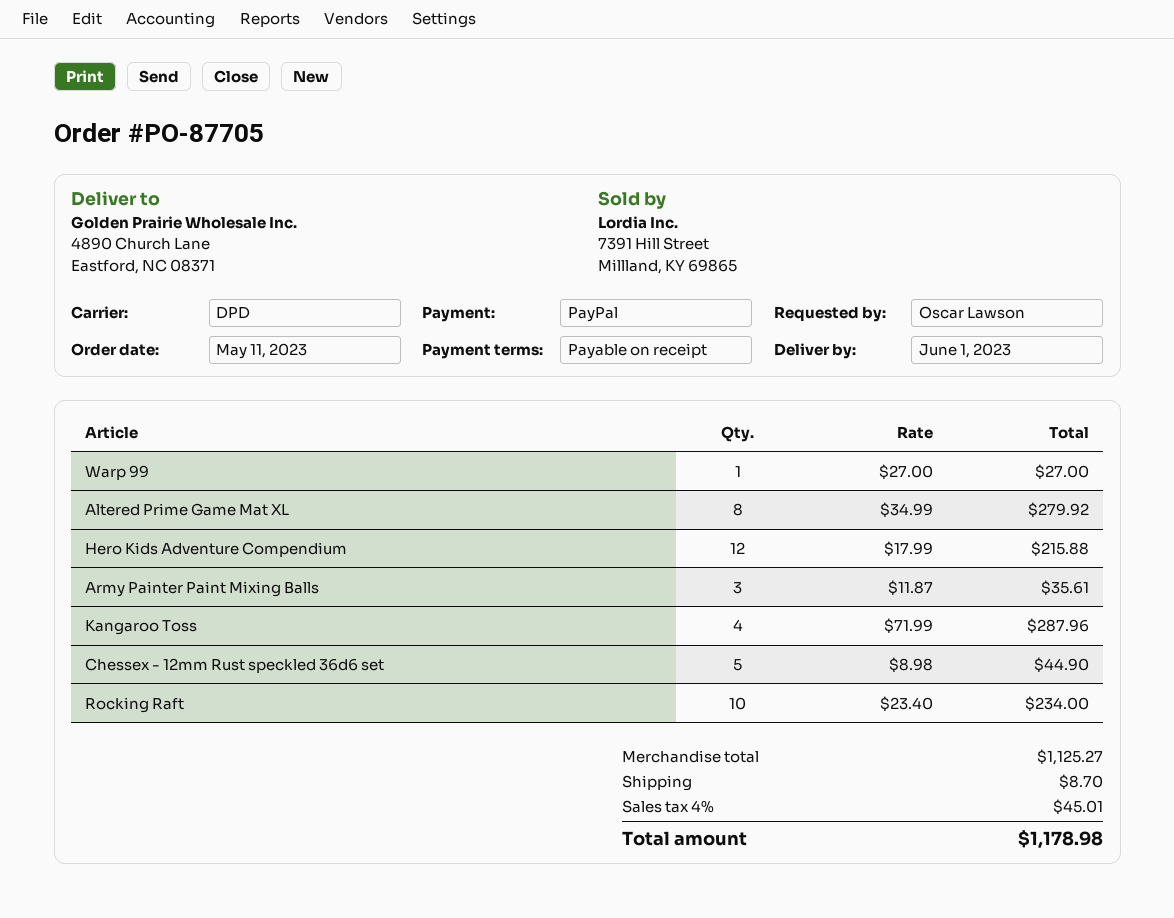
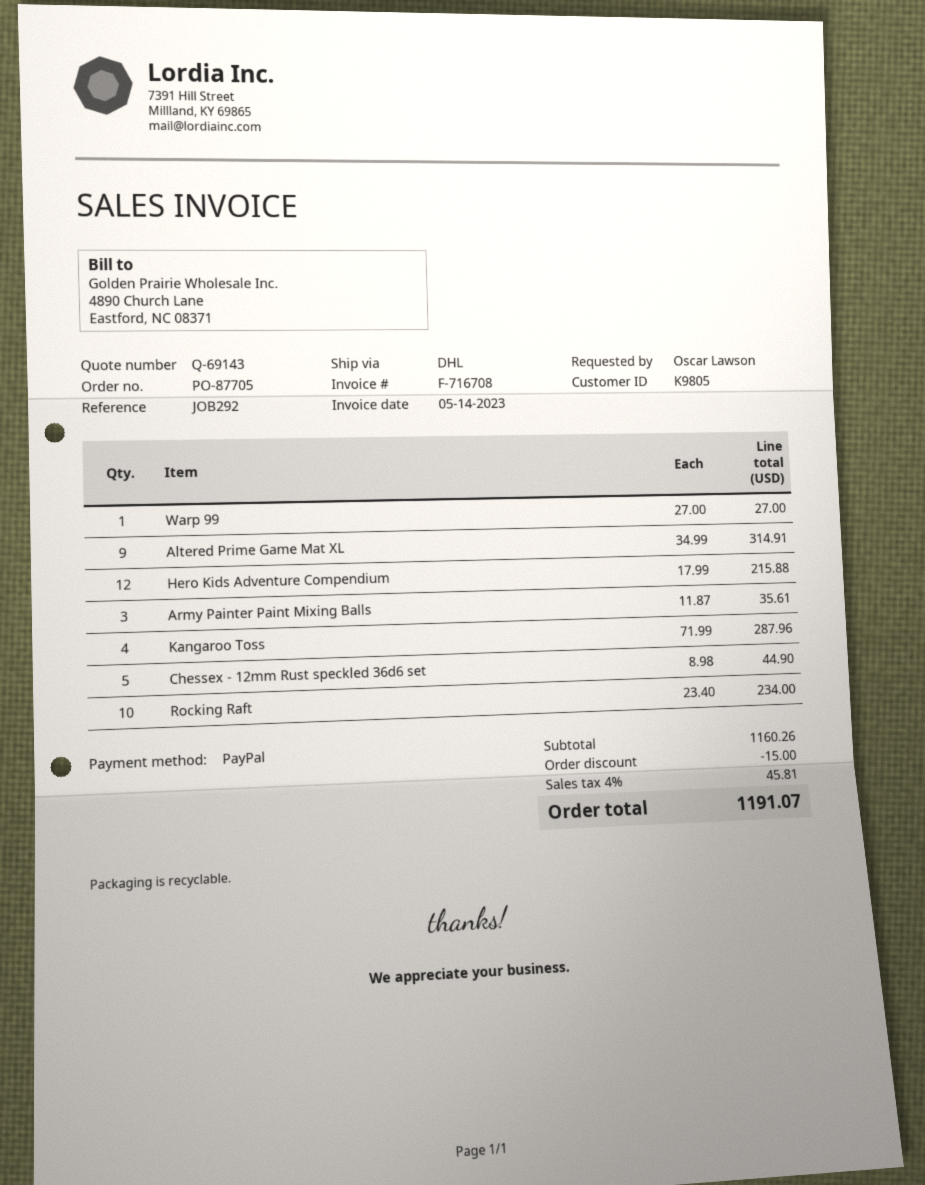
shipping method: DPD -> DHL
Altered Prime Game Mat XL: 8 x 34.99 = 279.92 -> 9 x 34.99 = 314.91
subtotal: 1125.27 -> 1160.26
discount: none -> 15.00
shipping: 8.70 -> none
tax: 4% = 45.01 -> 4% = 45.81
total: 1178.98 -> 1191.07

